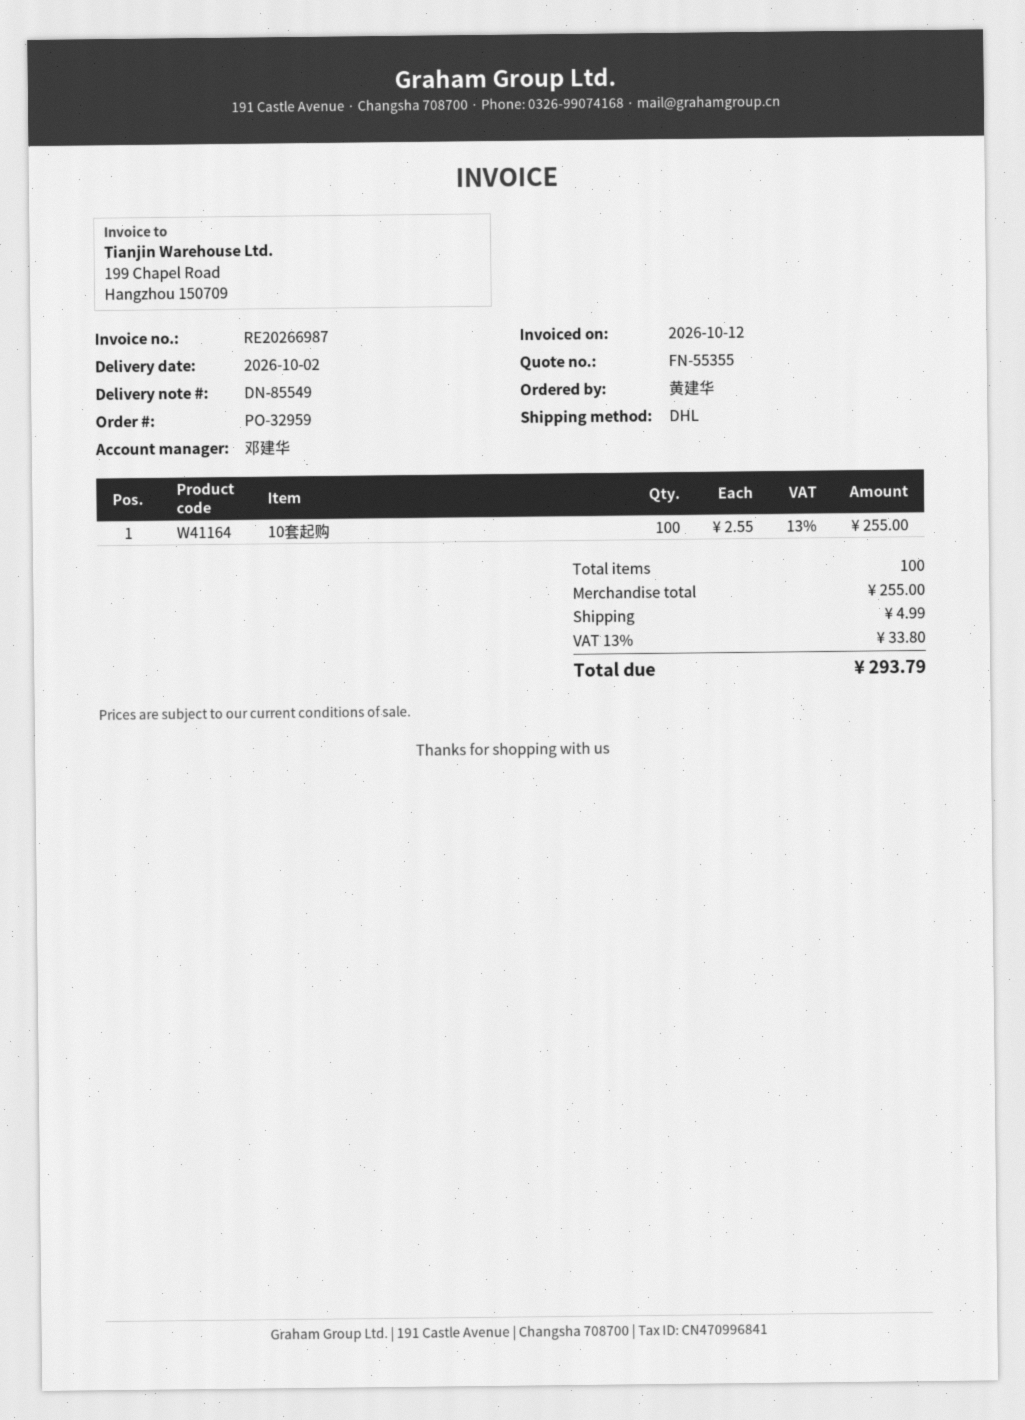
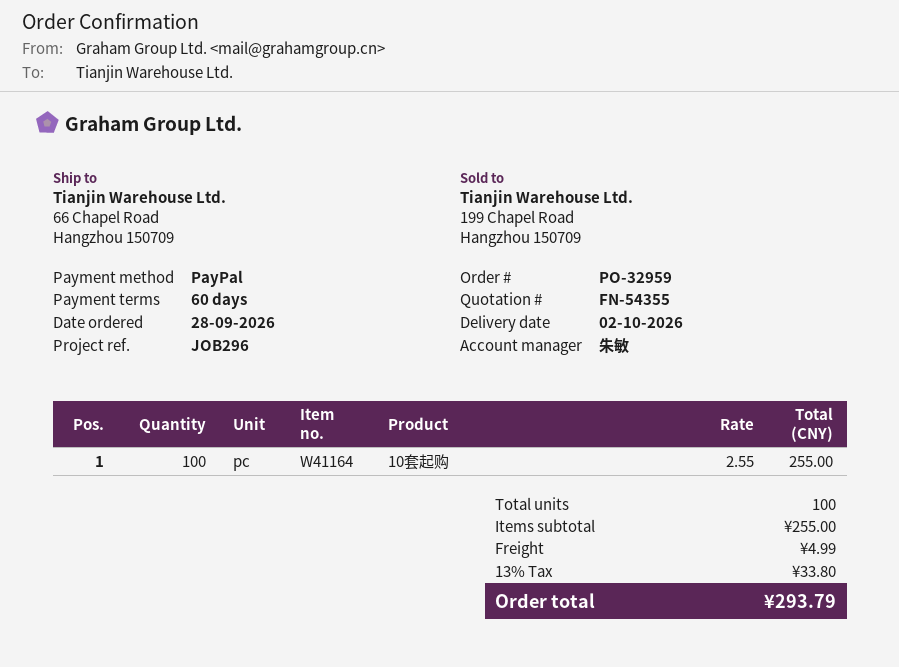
quote number: FN-55355 -> FN-54355
sales rep: 邓建华 -> 朱敏

